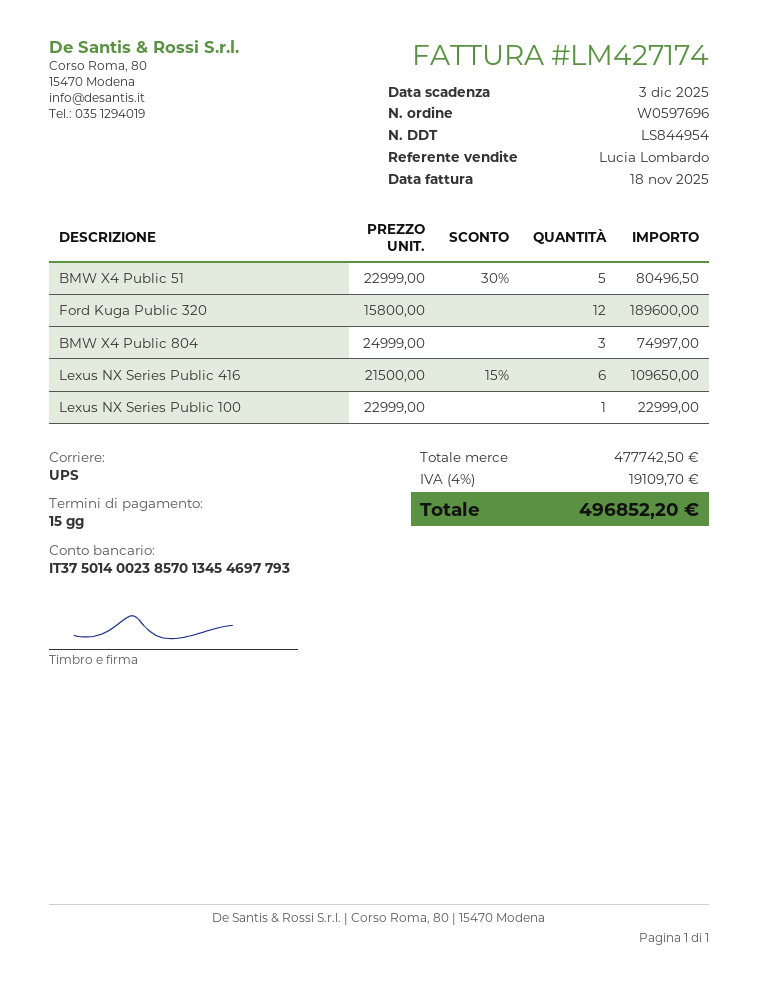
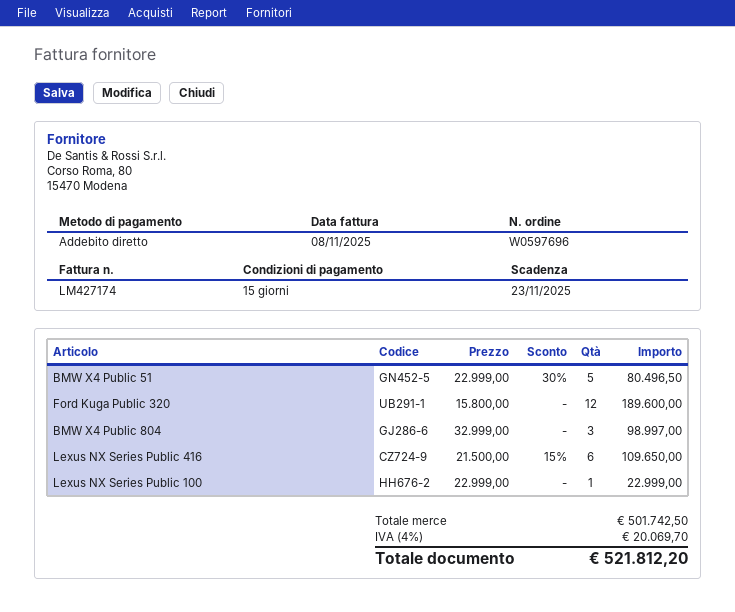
invoice date: 2025-11-18 -> 2025-11-08
due date: 2025-12-03 -> 2025-11-23
BMW X4 Public 804: 3 x 24999.00 = 74997.00 -> 3 x 32999.00 = 98997.00
subtotal: 477742.50 -> 501742.50
tax: 4% = 19109.70 -> 4% = 20069.70
total: 496852.20 -> 521812.20

